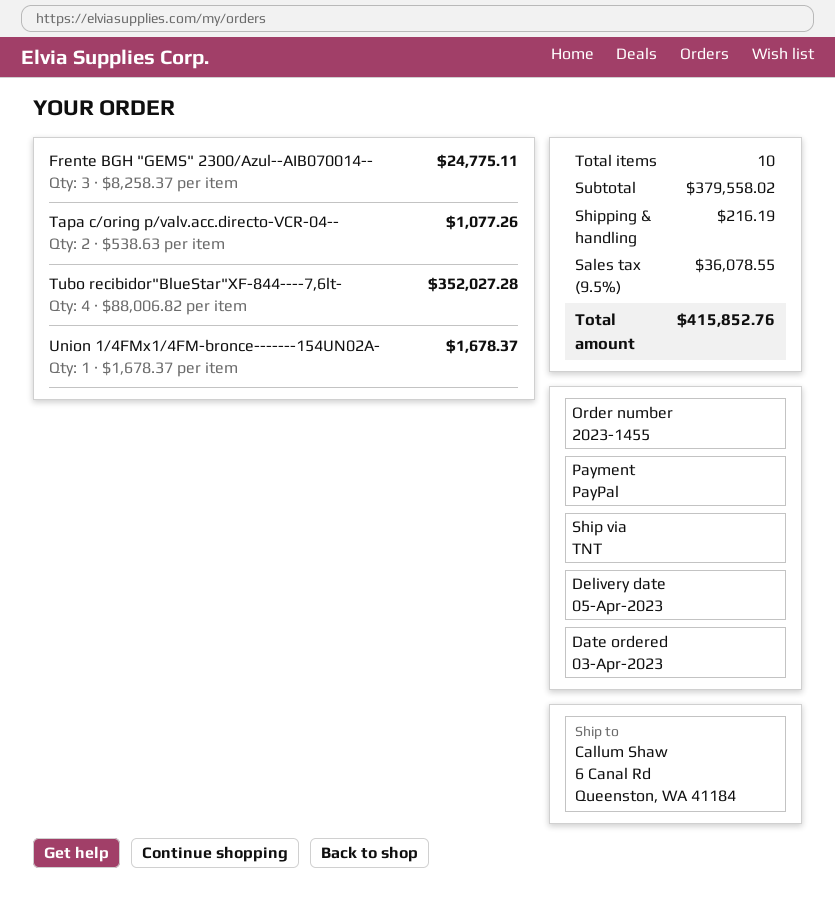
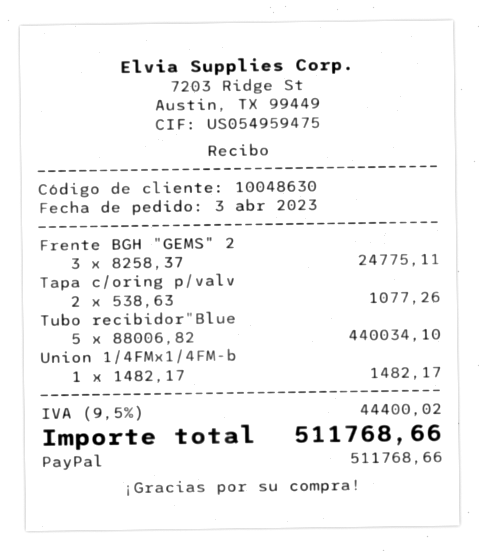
Tubo recibidor"BlueStar"XF-844----7,6lt-: 4 x 88006.82 = 352027.28 -> 5 x 88006.82 = 440034.10
Union 1/4FMx1/4FM-bronce-------154UN02A-: 1 x 1678.37 = 1678.37 -> 1 x 1482.17 = 1482.17
shipping: 216.19 -> none
tax: 9.5% = 36078.55 -> 9.5% = 44400.02
total: 415852.76 -> 511768.66

